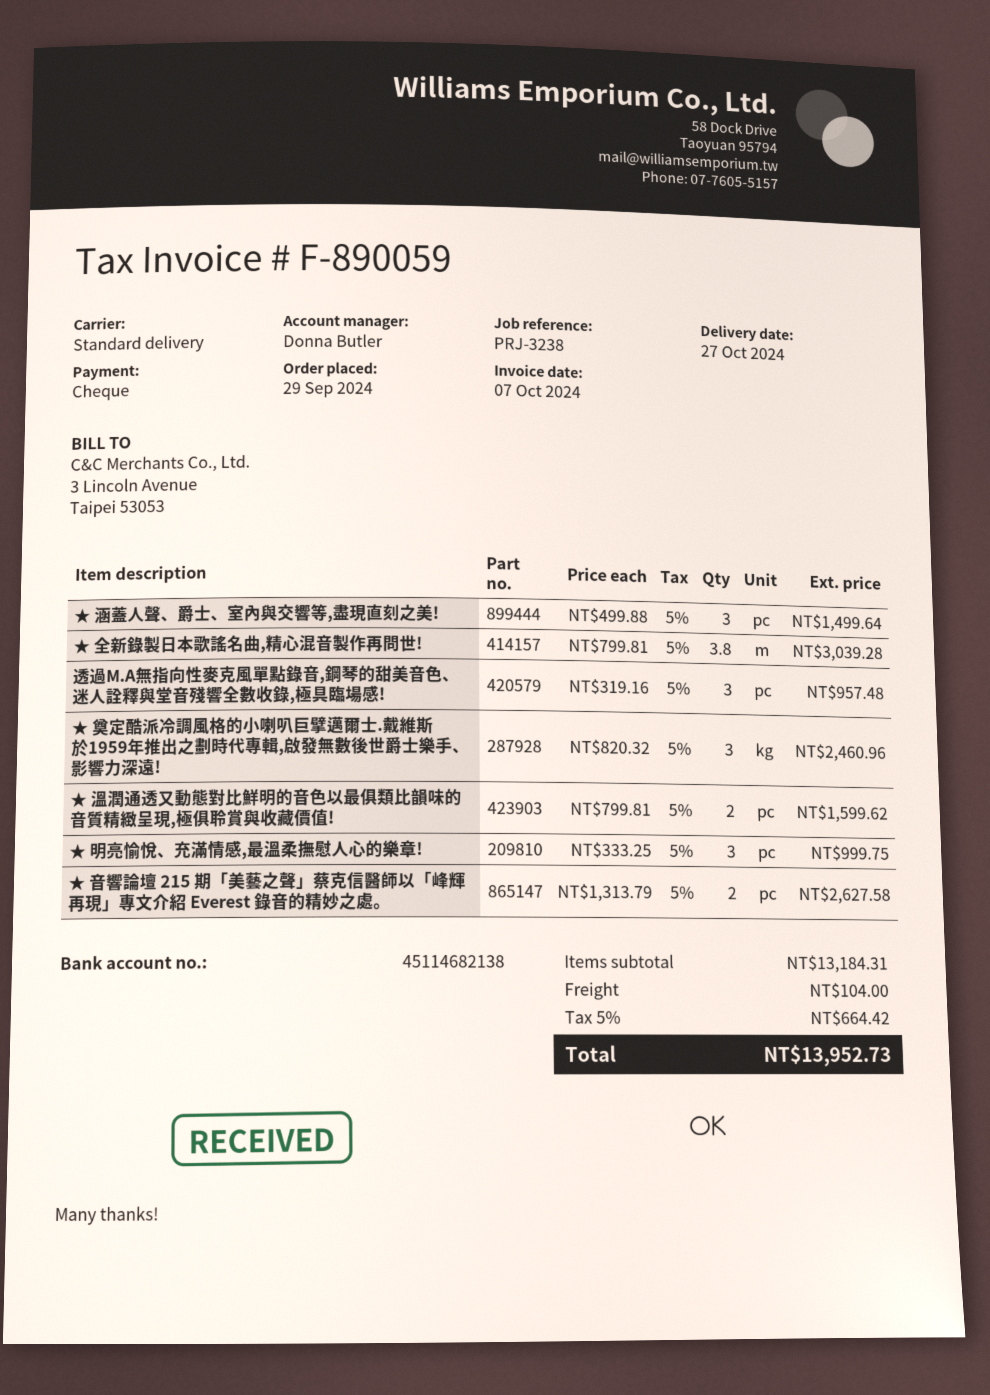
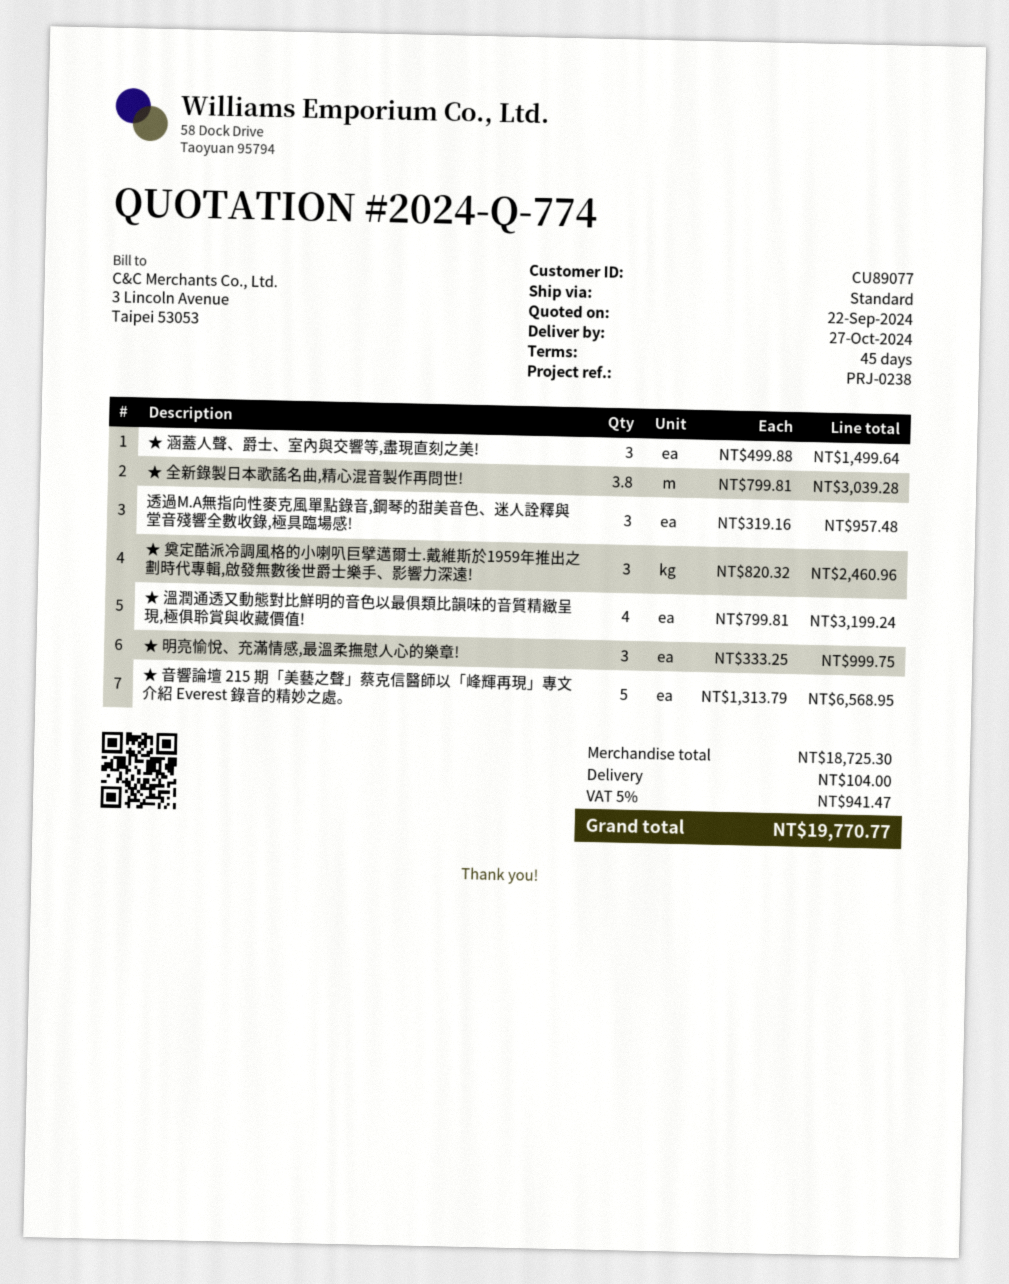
reference: PRJ-3238 -> PRJ-0238
★ 溫潤通透又動態對比鮮明的音色以最俱類比韻味的音質精緻呈現,極俱聆賞與收藏價值!: 2 x 799.81 = 1599.62 -> 4 x 799.81 = 3199.24
★ 音響論壇 215 期「美藝之聲」蔡克信醫師以「峰輝再現」專文介紹 Everest 錄音的精妙之處。: 2 x 1313.79 = 2627.58 -> 5 x 1313.79 = 6568.95
subtotal: 13184.31 -> 18725.30
tax: 5% = 664.42 -> 5% = 941.47
total: 13952.73 -> 19770.77

